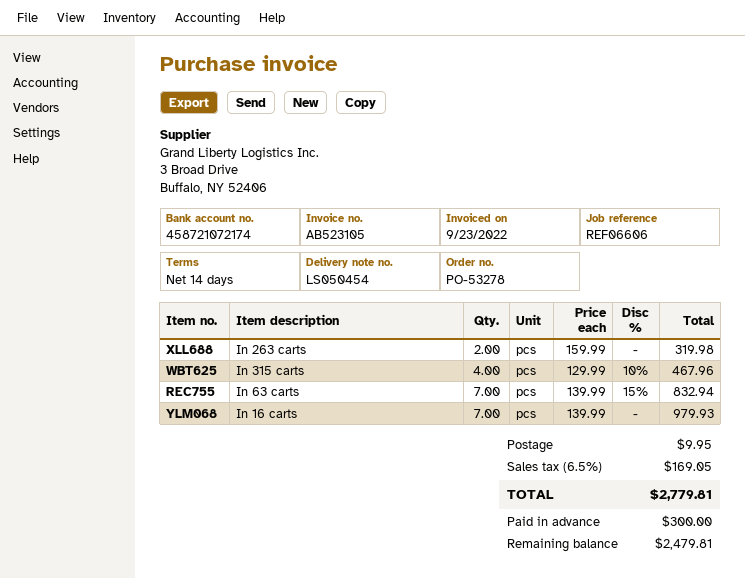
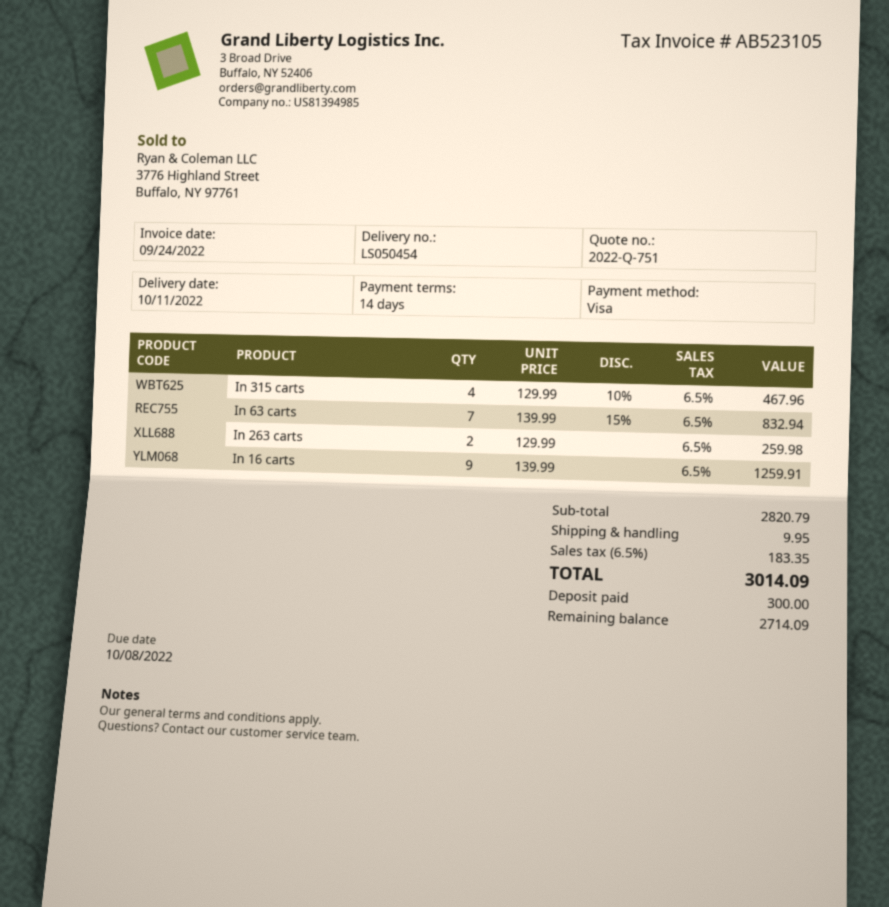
invoice date: 2022-09-23 -> 2022-09-24
In 263 carts: 2 x 159.99 = 319.98 -> 2 x 129.99 = 259.98
In 16 carts: 7 x 139.99 = 979.93 -> 9 x 139.99 = 1259.91
tax: 6.5% = 169.05 -> 6.5% = 183.35
total: 2779.81 -> 3014.09
balance: 2479.81 -> 2714.09

